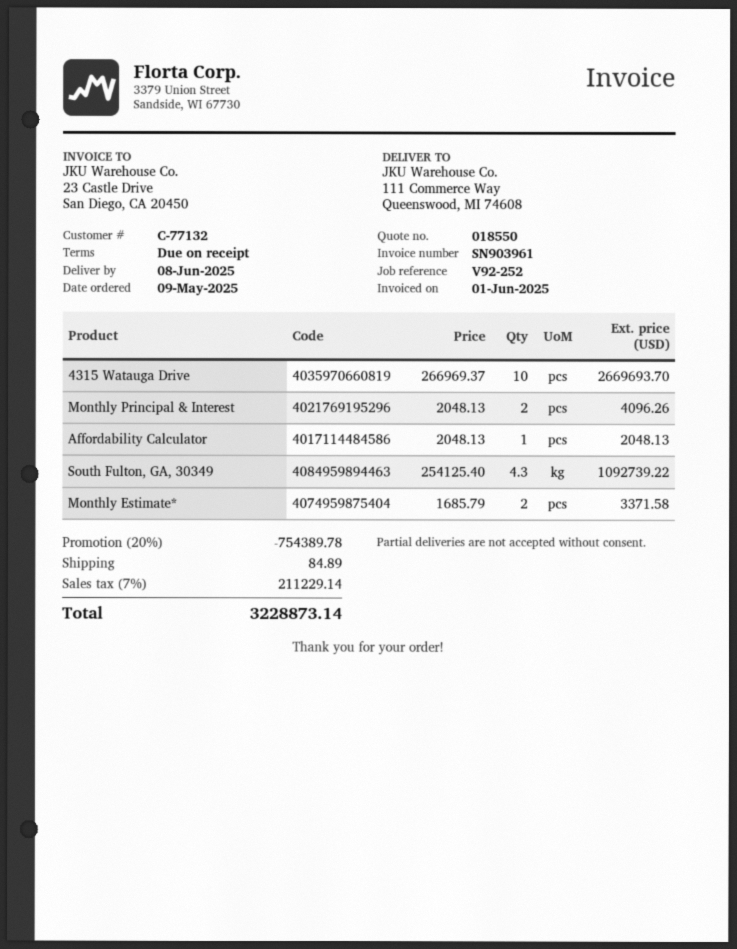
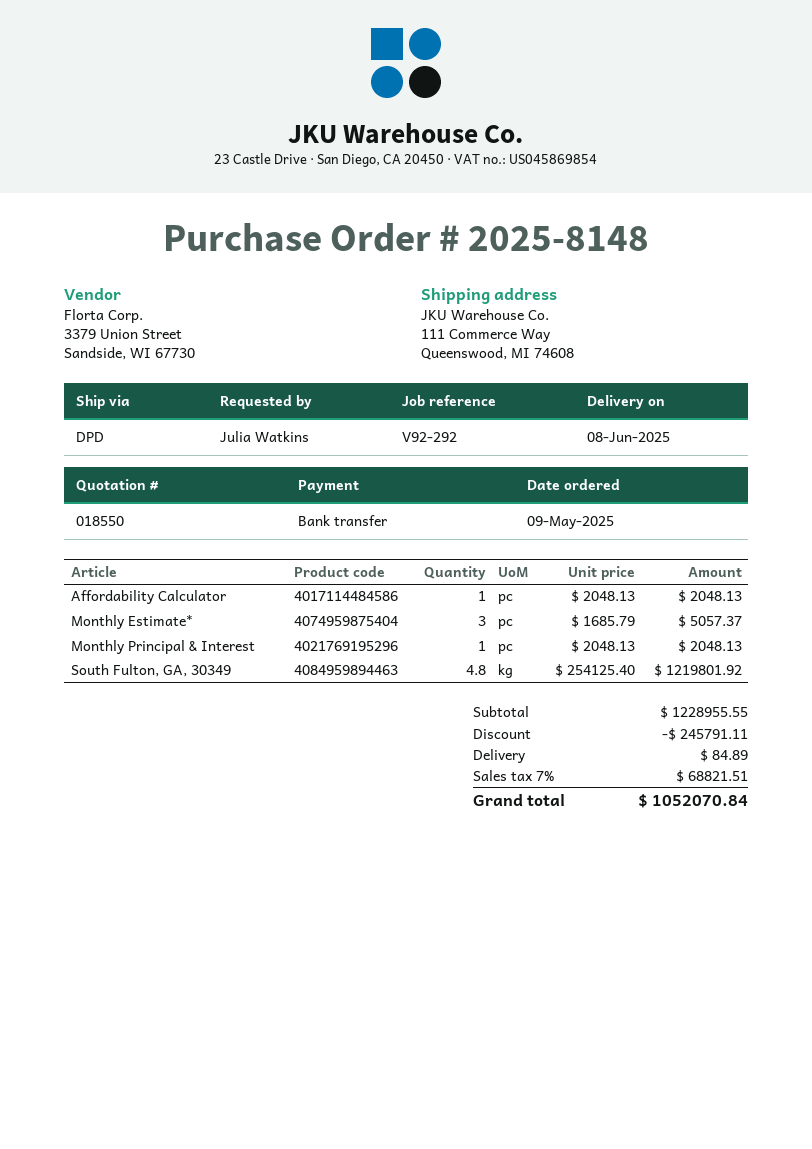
reference: V92-252 -> V92-292
4315 Watauga Drive: 10 x 266969.37 = 2669693.70 -> none
Monthly Principal & Interest: 2 x 2048.13 = 4096.26 -> 1 x 2048.13 = 2048.13
South Fulton, GA, 30349: 4.3 x 254125.40 = 1092739.22 -> 4.8 x 254125.40 = 1219801.92
Monthly Estimate*: 2 x 1685.79 = 3371.58 -> 3 x 1685.79 = 5057.37
discount: 754389.78 -> 245791.11
tax: 7% = 211229.14 -> 7% = 68821.51
total: 3228873.14 -> 1052070.84

